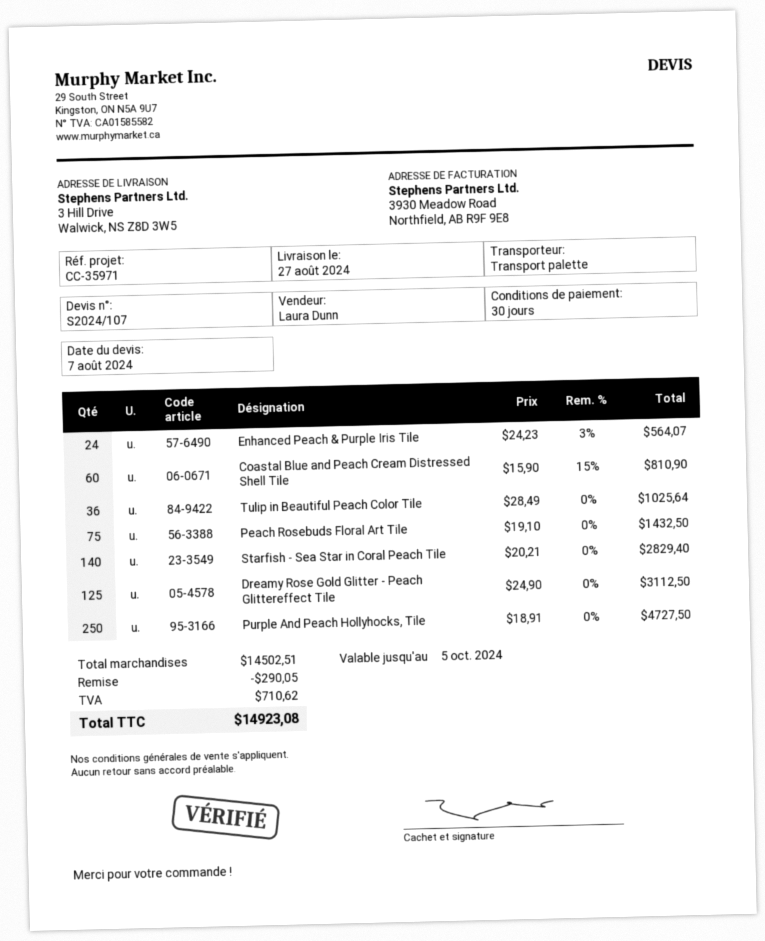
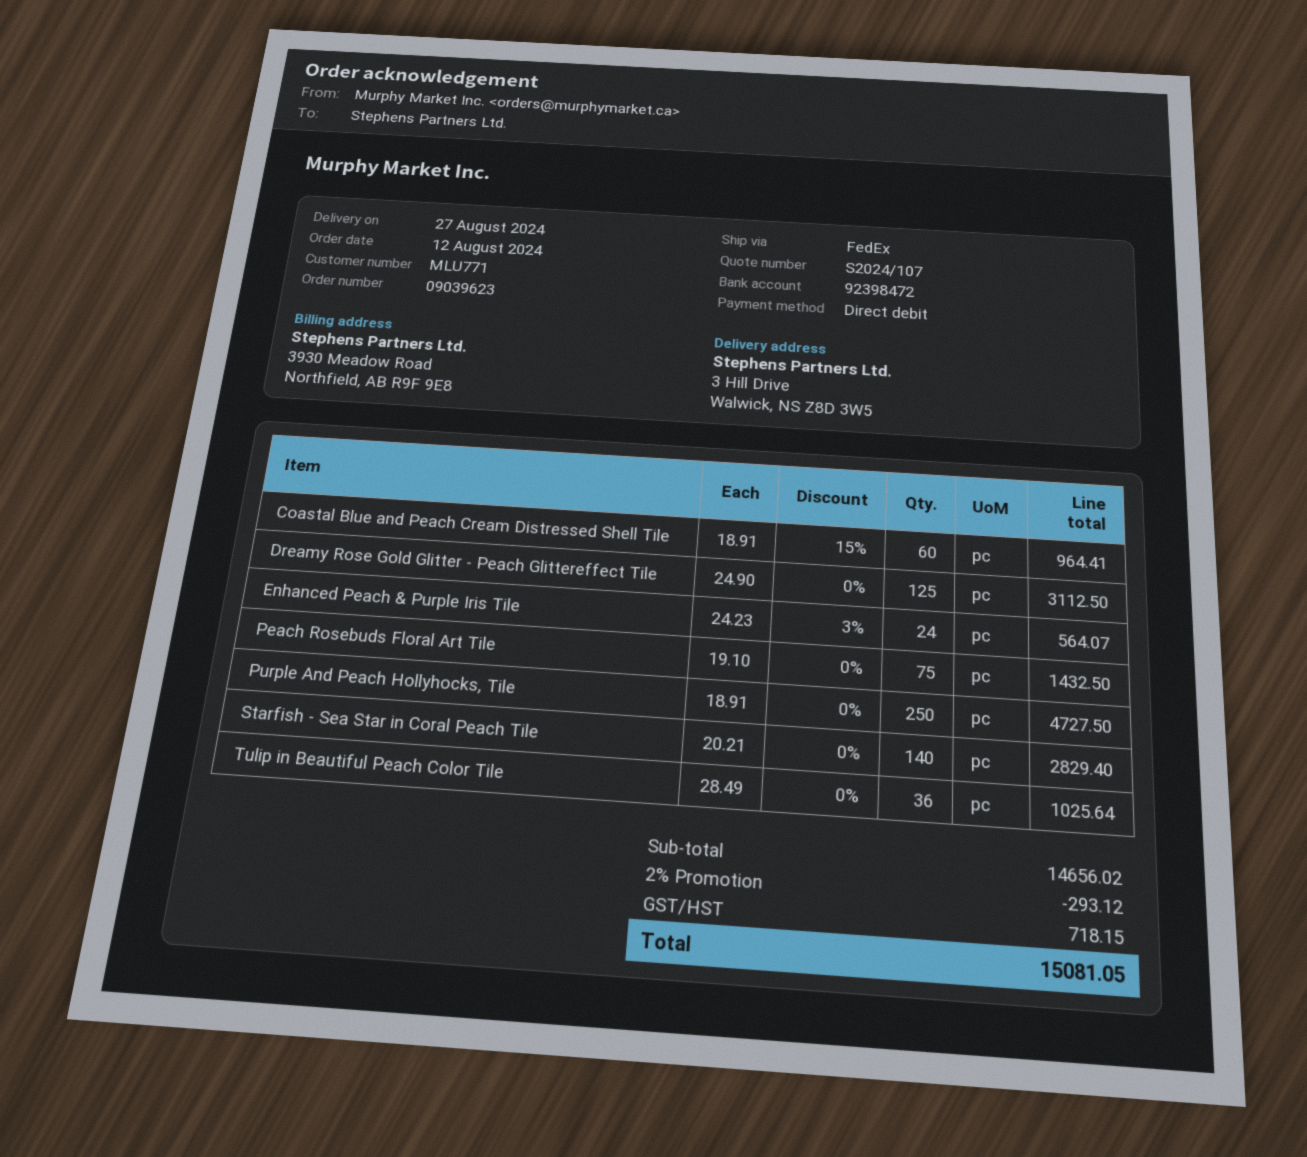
shipping method: pallet freight -> FedEx
Coastal Blue and Peach Cream Distressed Shell Tile: 60 x 15.90 - 15% = 810.90 -> 60 x 18.91 - 15% = 964.41
subtotal: 14502.51 -> 14656.02
discount: 290.05 -> 293.12
tax: 710.62 -> 718.15
total: 14923.08 -> 15081.05

